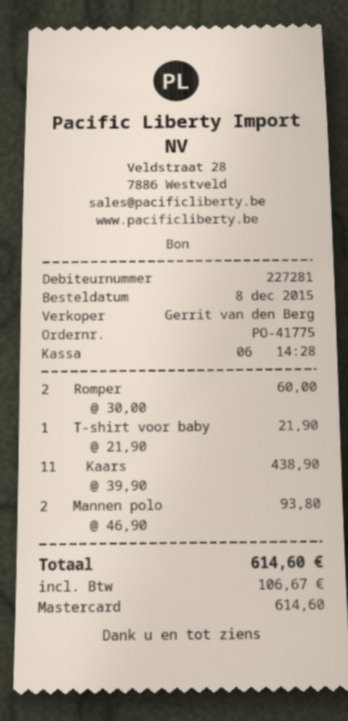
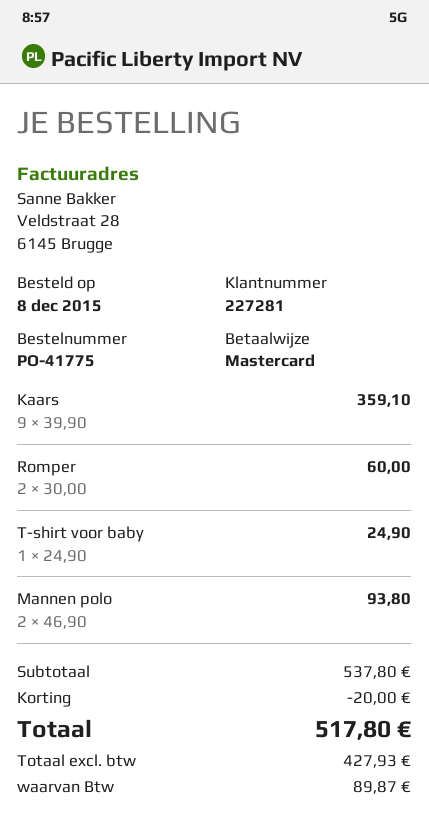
T-shirt voor baby: 1 x 21.90 = 21.90 -> 1 x 24.90 = 24.90
Kaars: 11 x 39.90 = 438.90 -> 9 x 39.90 = 359.10
discount: none -> 20.00
tax: 106.67 -> 89.87
total: 614.60 -> 517.80

